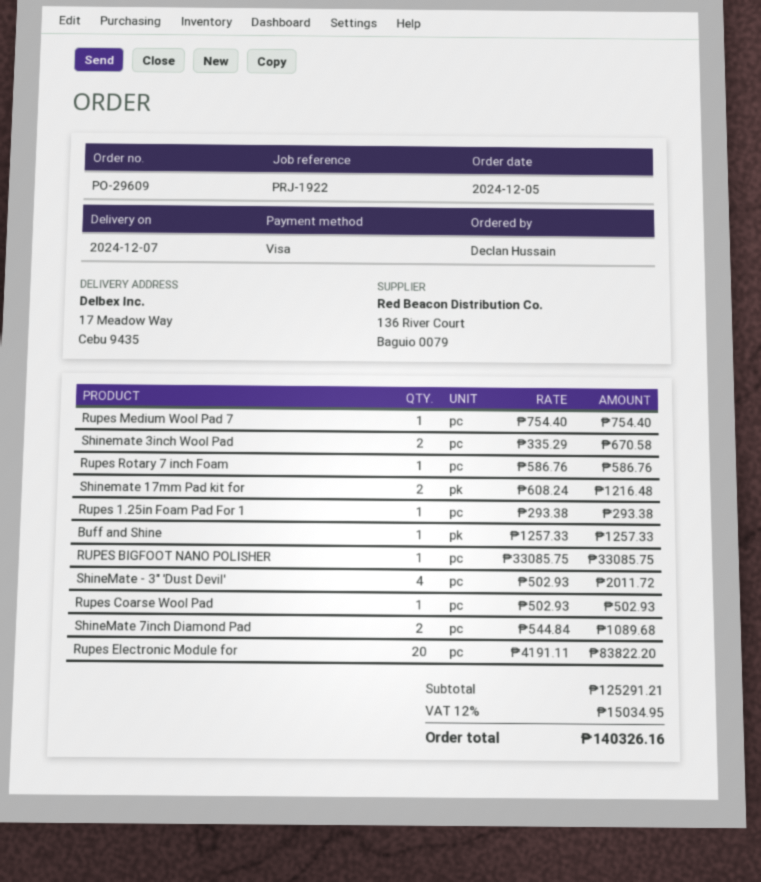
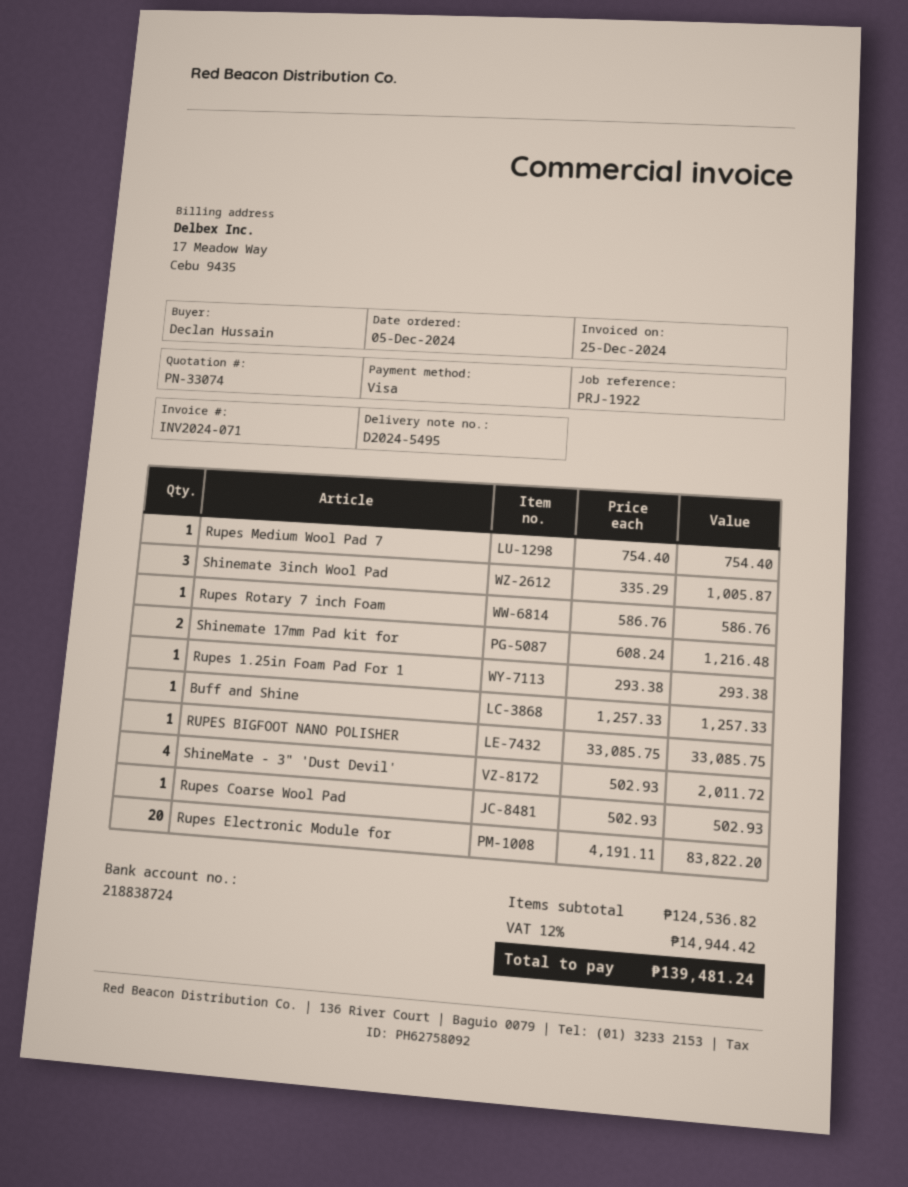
Shinemate 3inch Wool Pad: 2 x 335.29 = 670.58 -> 3 x 335.29 = 1005.87
ShineMate 7inch Diamond Pad: 2 x 544.84 = 1089.68 -> none
subtotal: 125291.21 -> 124536.82
tax: 12% = 15034.95 -> 12% = 14944.42
total: 140326.16 -> 139481.24

